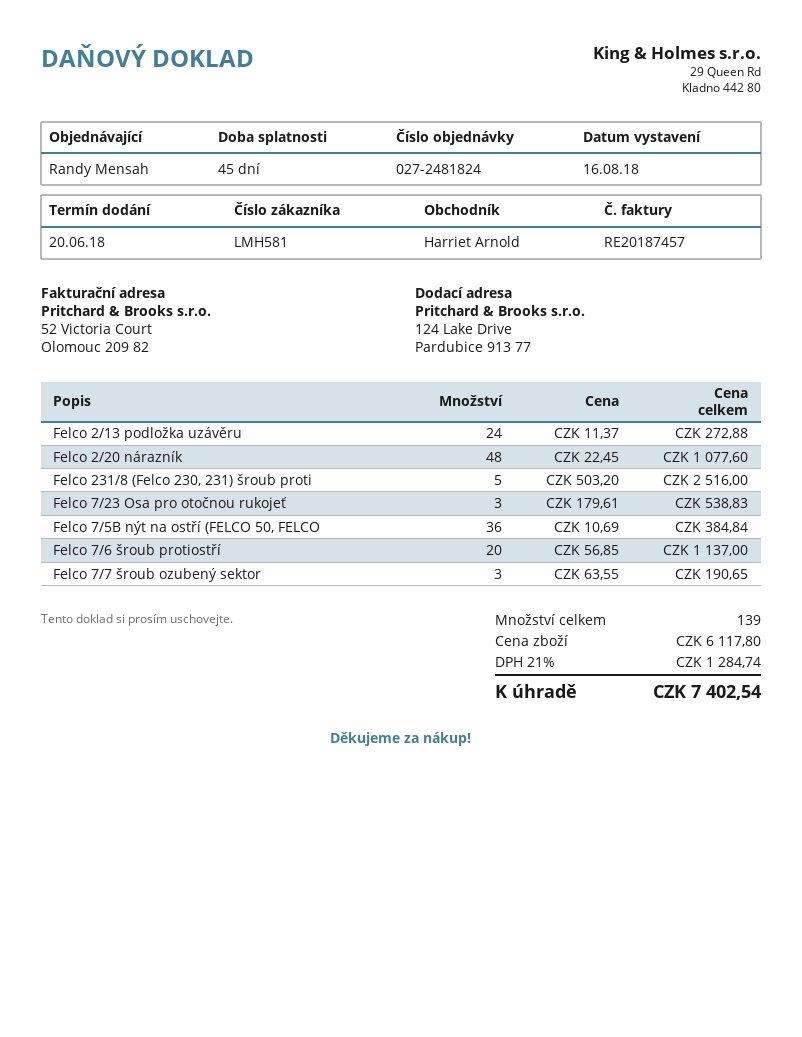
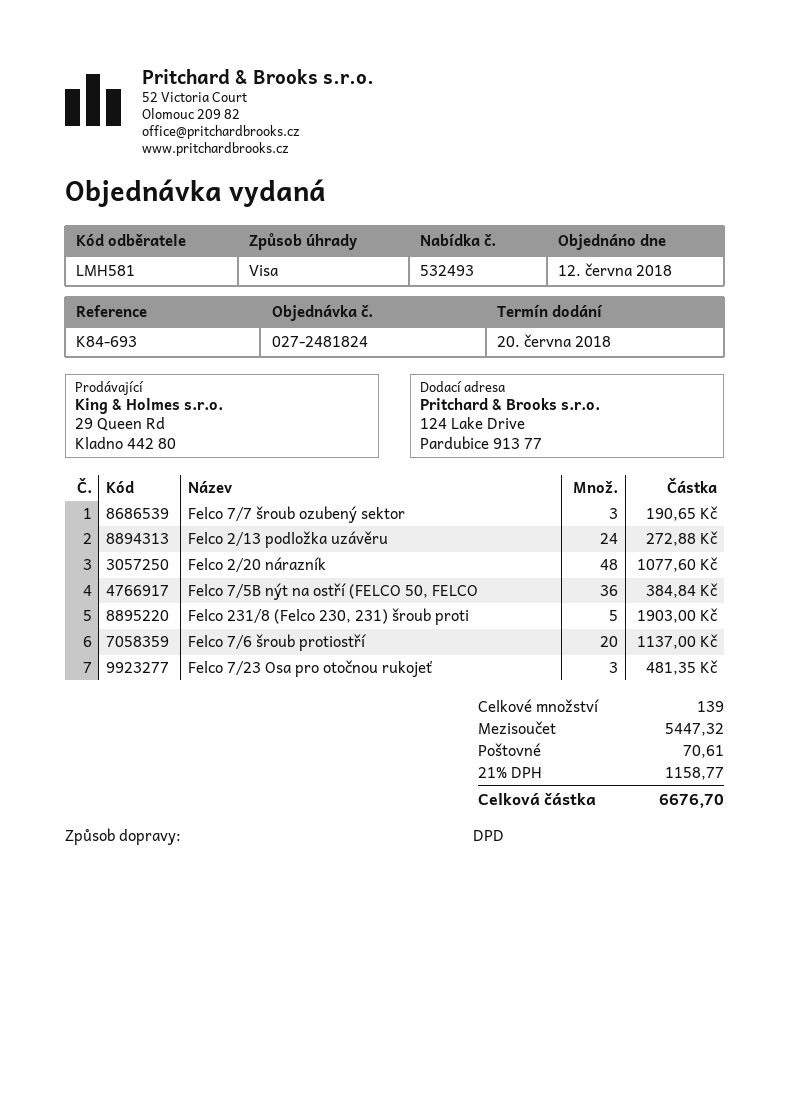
Felco 231/8 (Felco 230, 231) šroub proti: 5 for 2516.00 -> 5 for 1903.00
Felco 7/23 Osa pro otočnou rukojeť: 3 for 538.83 -> 3 for 481.35
subtotal: 6117.80 -> 5447.32
shipping: none -> 70.61
tax: 21% = 1284.74 -> 21% = 1158.77
total: 7402.54 -> 6676.70

